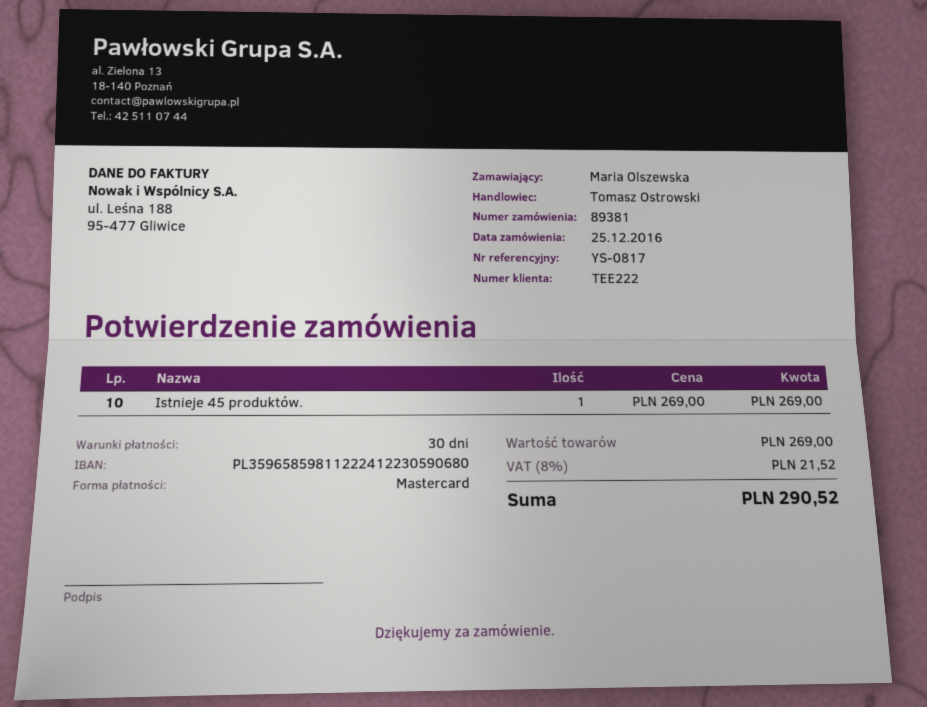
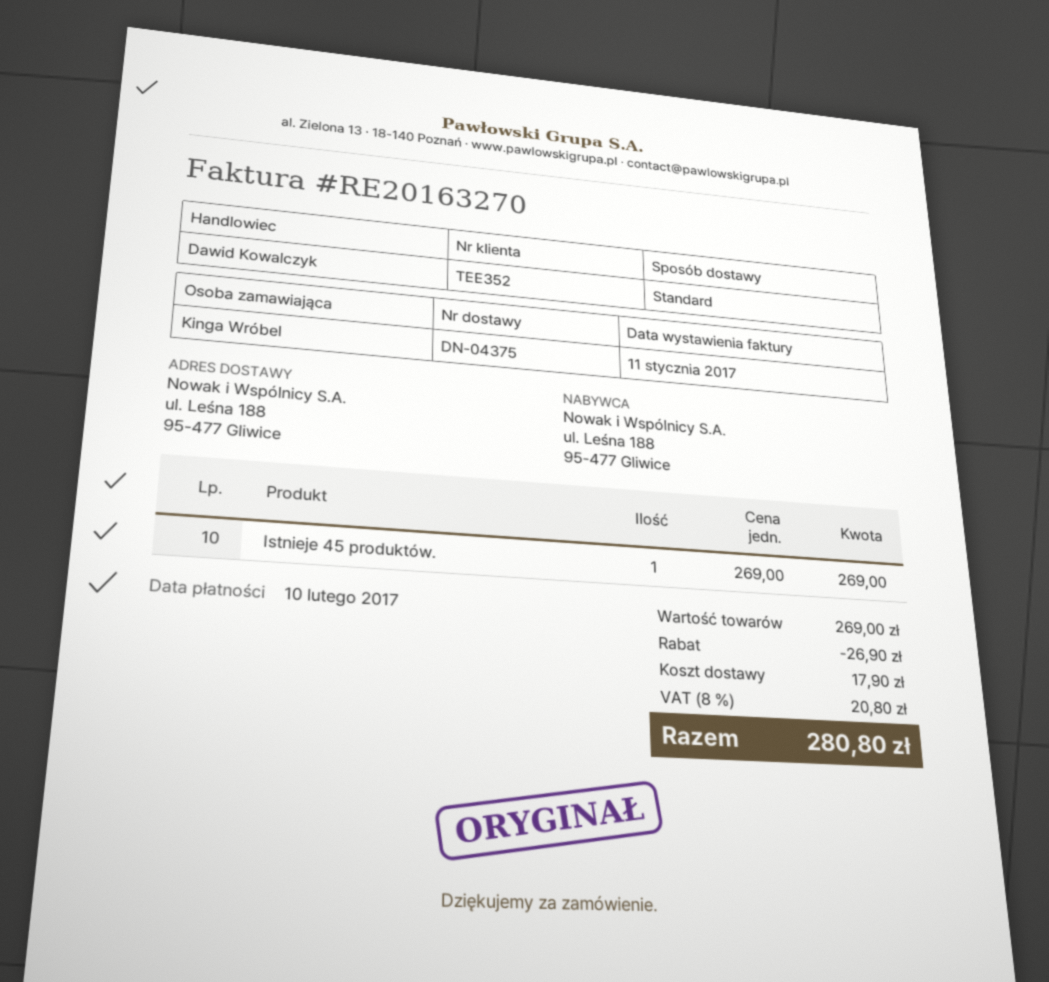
customer number: TEE222 -> TEE352
ordered by: Maria Olszewska -> Kinga Wróbel
sales rep: Tomasz Ostrowski -> Dawid Kowalczyk
discount: none -> 26.90
shipping: none -> 17.90
tax: 8% = 21.52 -> 8% = 20.80
total: 290.52 -> 280.80

